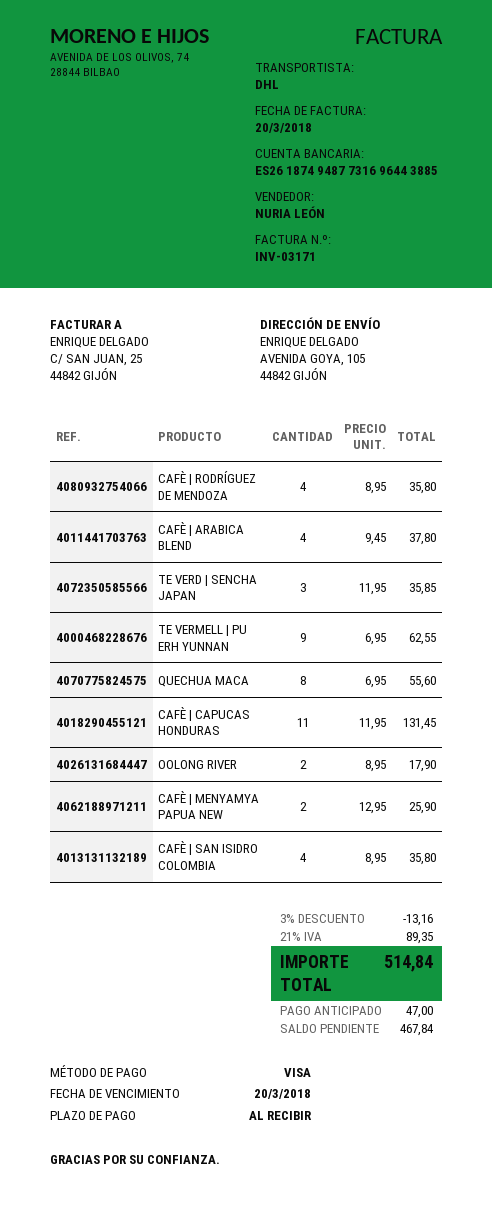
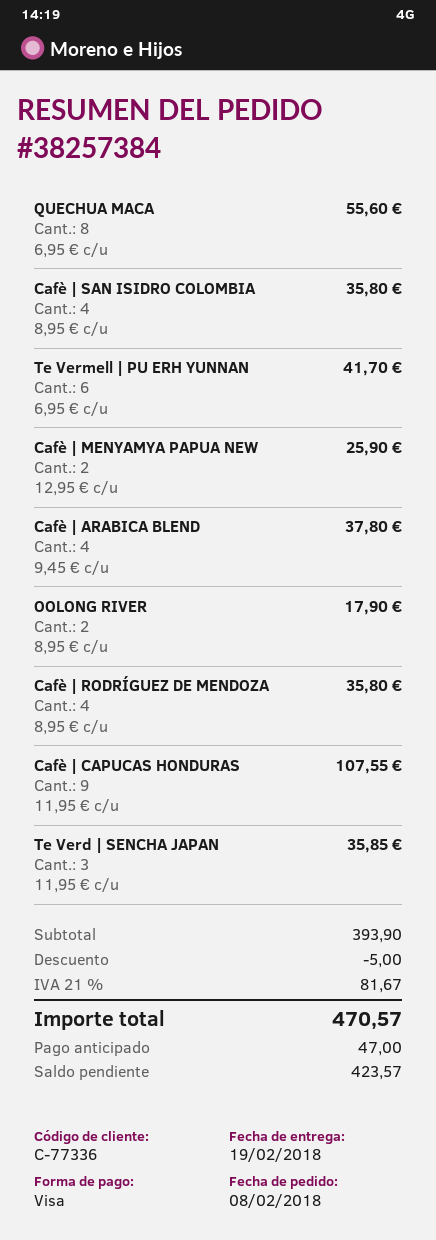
TE VERMELL | PU ERH YUNNAN: 9 x 6.95 = 62.55 -> 6 x 6.95 = 41.70
CAFÈ | CAPUCAS HONDURAS: 11 x 11.95 = 131.45 -> 9 x 11.95 = 107.55
discount: 13.16 -> 5.00
tax: 21% = 89.35 -> 21% = 81.67
total: 514.84 -> 470.57
balance: 467.84 -> 423.57

